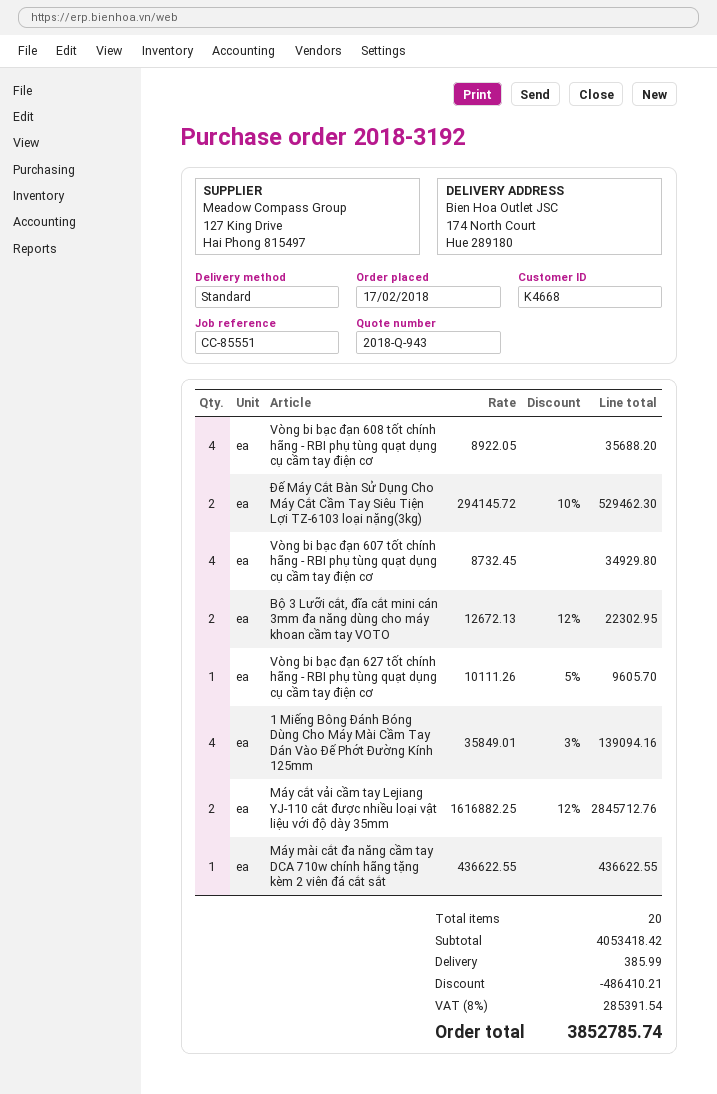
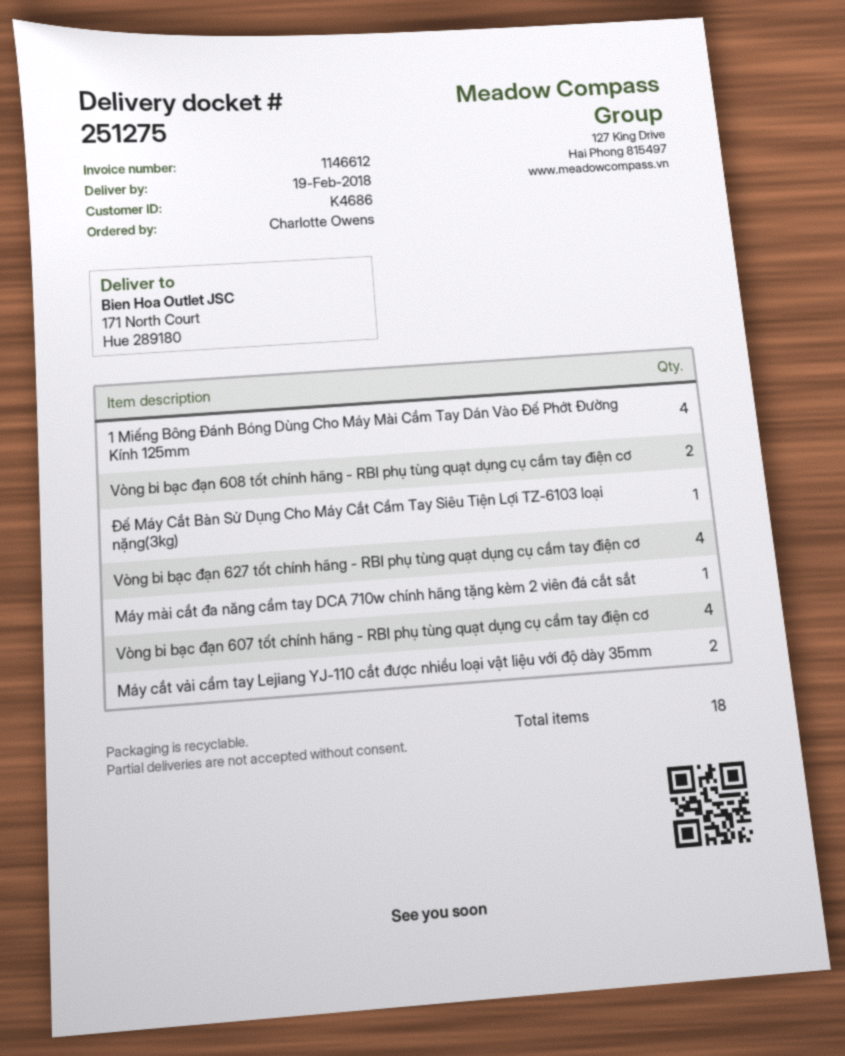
customer number: K4668 -> K4686
ship to: 174 North Court, Hue 289180 -> 171 North Court, Hue 289180
Vòng bi bạc đạn 608 tốt chính hãng - RBI phụ tùng quạt dụng cụ cầm tay điện cơ: 4 -> 2
Đế Máy Cắt Bàn Sử Dụng Cho Máy Cắt Cầm Tay Siêu Tiện Lợi TZ-6103 loại nặng(3kg): 2 -> 1
Bộ 3 Lưỡi cắt, đĩa cắt mini cán 3mm đa năng dùng cho máy khoan cầm tay VOTO: 2 -> none
Vòng bi bạc đạn 627 tốt chính hãng - RBI phụ tùng quạt dụng cụ cầm tay điện cơ: 1 -> 4
total quantity: 20 -> 18

